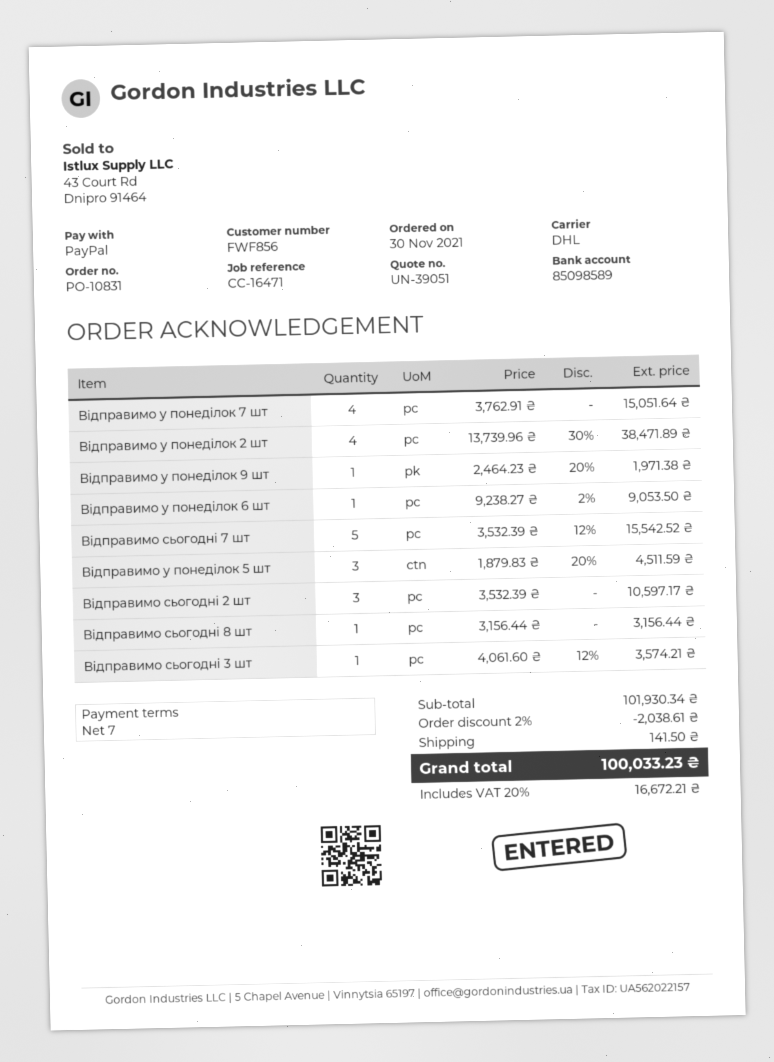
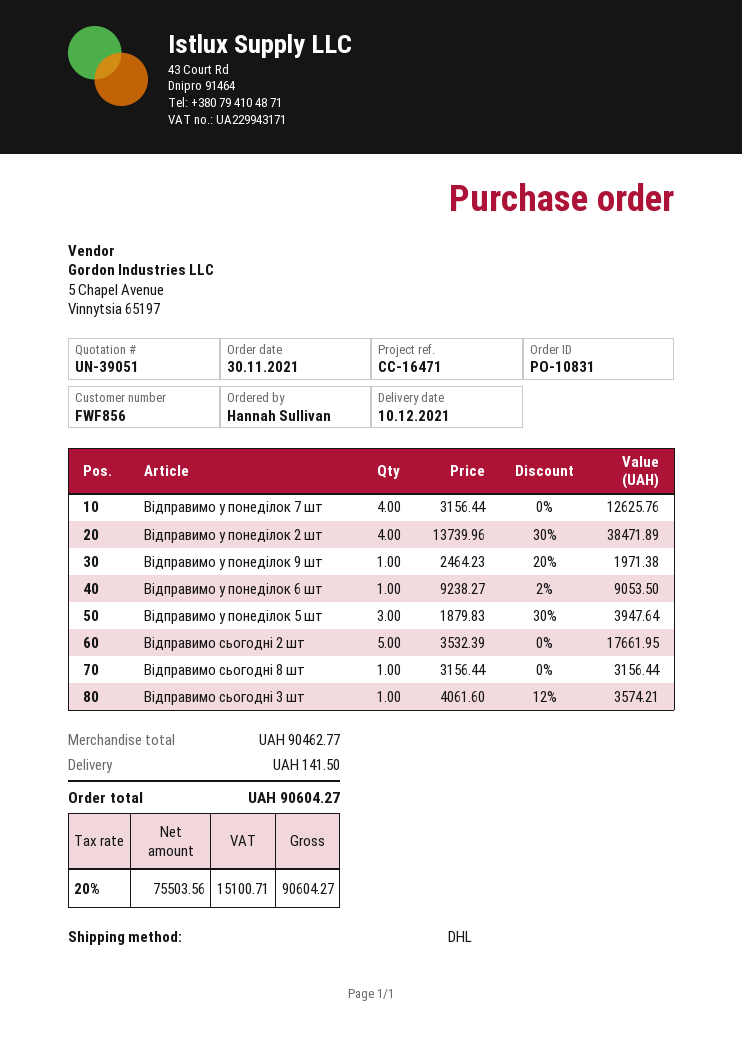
Відправимо у понеділок 7 шт: 4 x 3762.91 = 15051.64 -> 4 x 3156.44 = 12625.76
Відправимо сьогодні 7 шт: 5 x 3532.39 - 12% = 15542.52 -> none
Відправимо у понеділок 5 шт: 3 x 1879.83 - 20% = 4511.59 -> 3 x 1879.83 - 30% = 3947.64
Відправимо сьогодні 2 шт: 3 x 3532.39 = 10597.17 -> 5 x 3532.39 = 17661.95
subtotal: 101930.34 -> 90462.77
discount: 2% = 2038.61 -> none
tax: 20% = 16672.21 -> 20% = 15100.71
total: 100033.23 -> 90604.27

